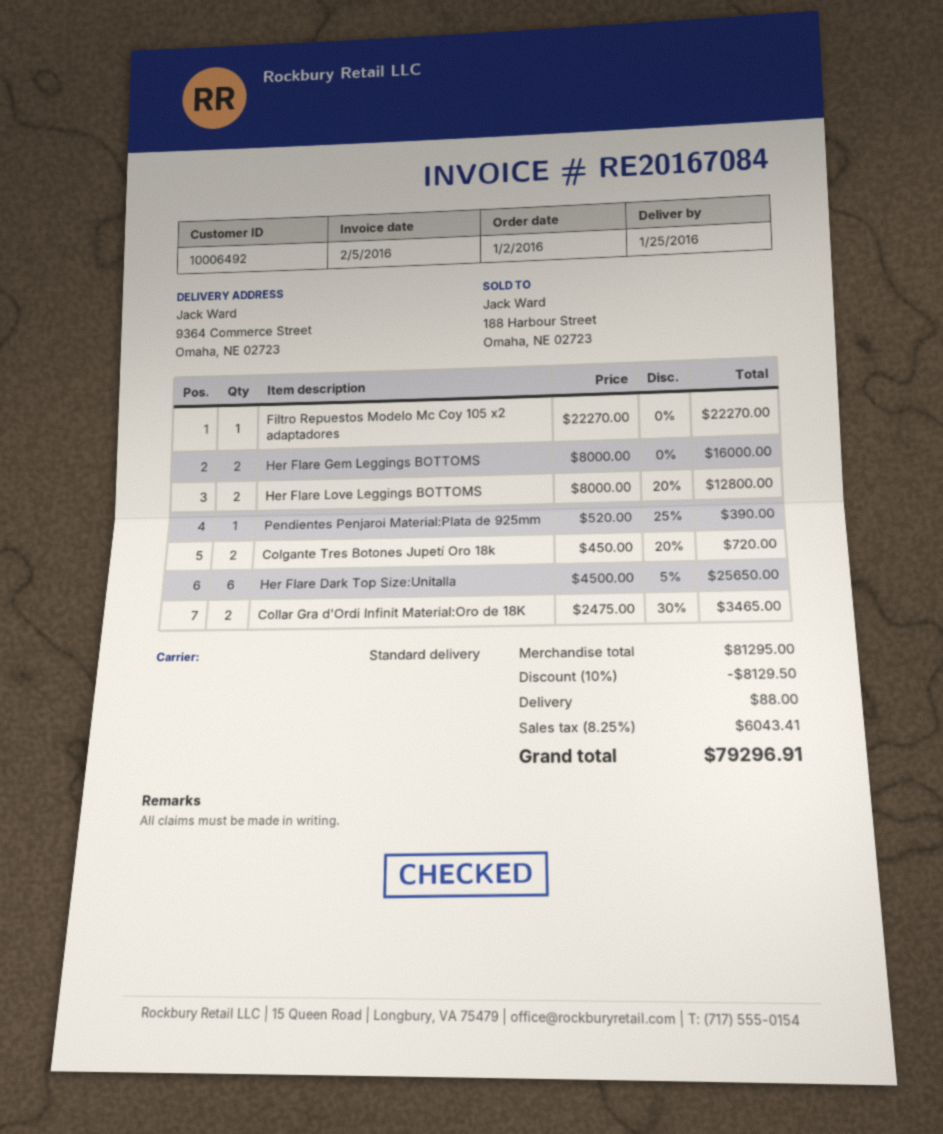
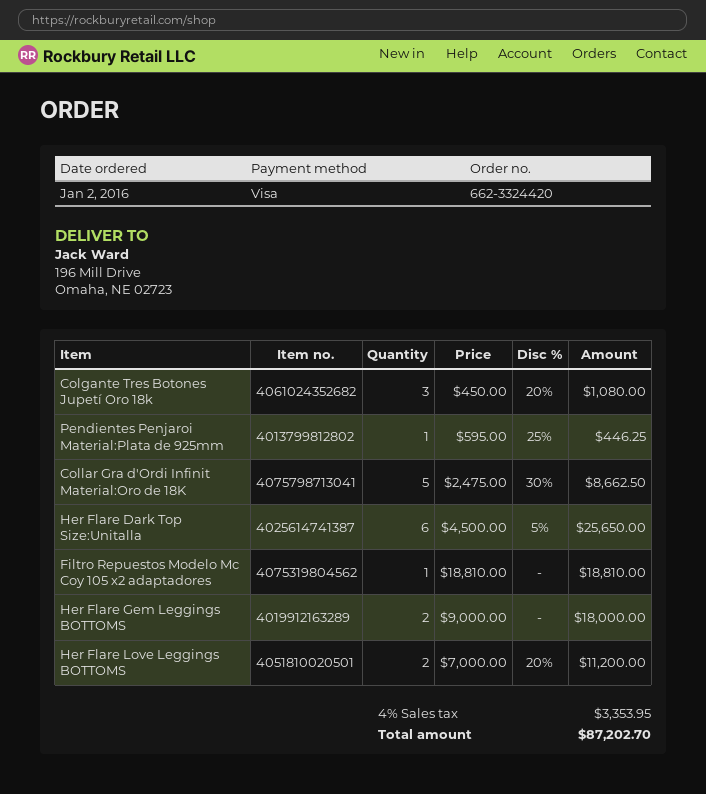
ship to: 9364 Commerce Street, Omaha, NE 02723 -> 196 Mill Drive, Omaha, NE 02723
Filtro Repuestos Modelo Mc Coy 105 x2 adaptadores: 1 x 22270.00 = 22270.00 -> 1 x 18810.00 = 18810.00
Her Flare Gem Leggings BOTTOMS: 2 x 8000.00 = 16000.00 -> 2 x 9000.00 = 18000.00
Her Flare Love Leggings BOTTOMS: 2 x 8000.00 - 20% = 12800.00 -> 2 x 7000.00 - 20% = 11200.00
Pendientes Penjaroi Material:Plata de 925mm: 1 x 520.00 - 25% = 390.00 -> 1 x 595.00 - 25% = 446.25
Colgante Tres Botones Jupetí Oro 18k: 2 x 450.00 - 20% = 720.00 -> 3 x 450.00 - 20% = 1080.00
Collar Gra d'Ordi Infinit Material:Oro de 18K: 2 x 2475.00 - 30% = 3465.00 -> 5 x 2475.00 - 30% = 8662.50
discount: 10% = 8129.50 -> none
shipping: 88.00 -> none
tax: 8.25% = 6043.41 -> 4% = 3353.95
total: 79296.91 -> 87202.70

